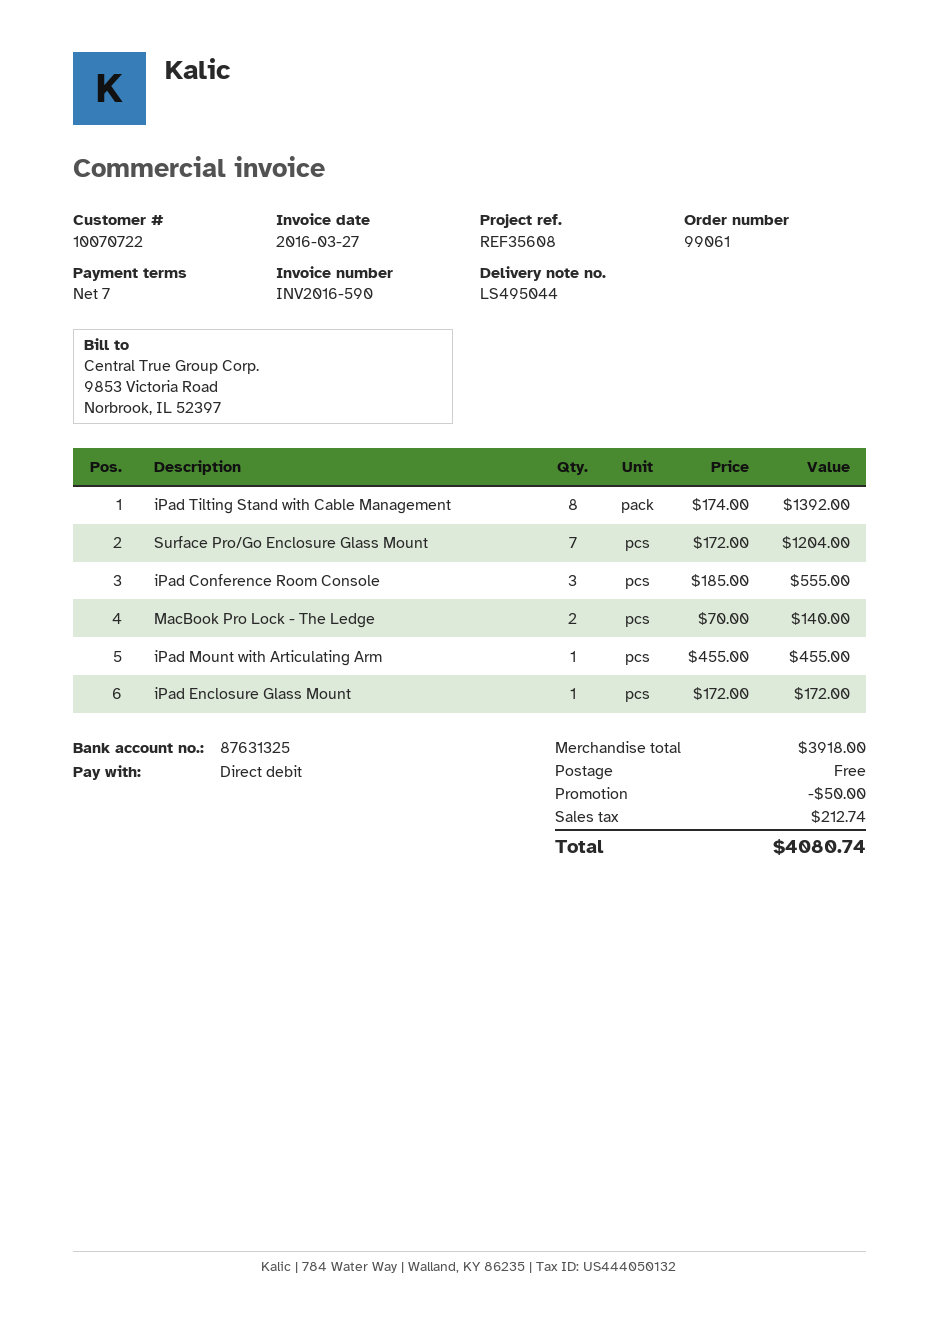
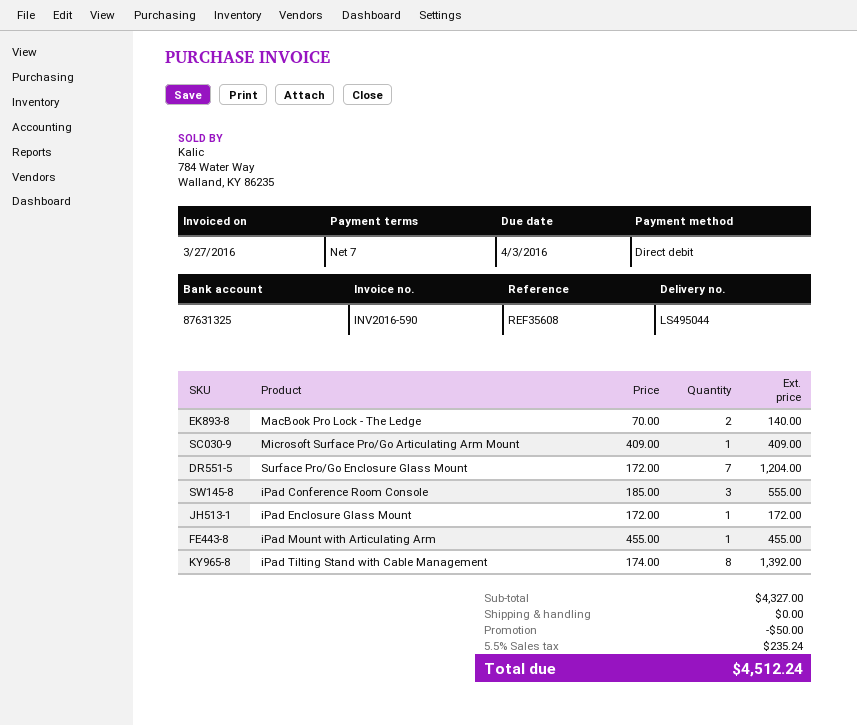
Microsoft Surface Pro/Go Articulating Arm Mount: none -> 1 x 409.00 = 409.00
subtotal: 3918.00 -> 4327.00
tax: 212.74 -> 235.24
total: 4080.74 -> 4512.24

